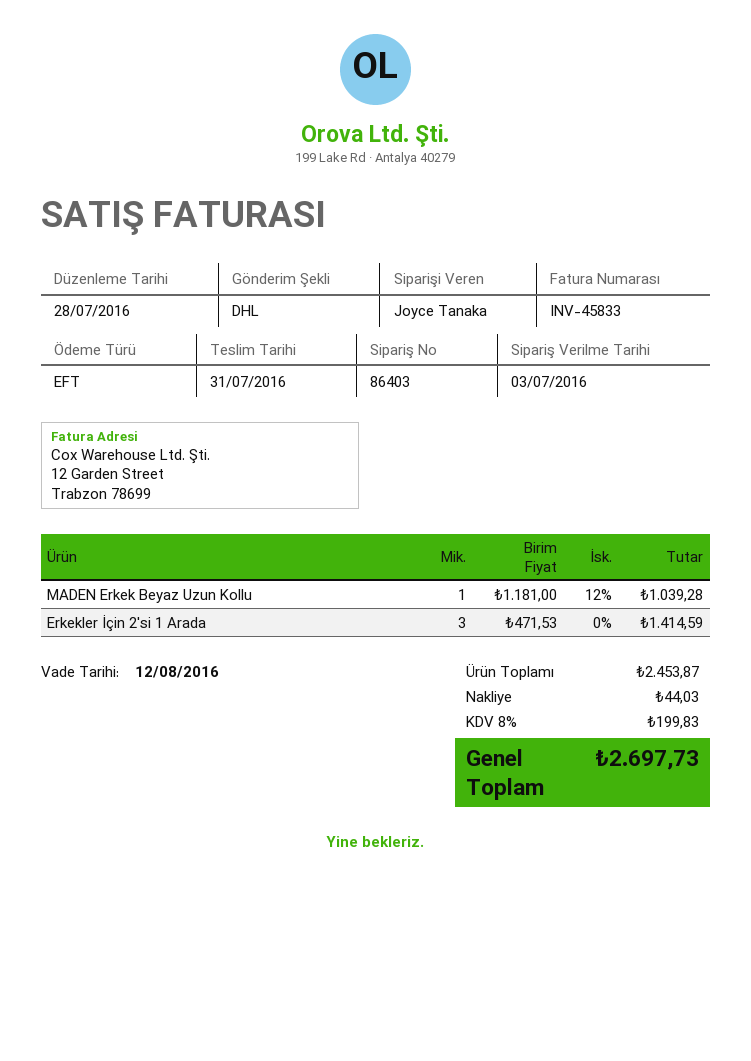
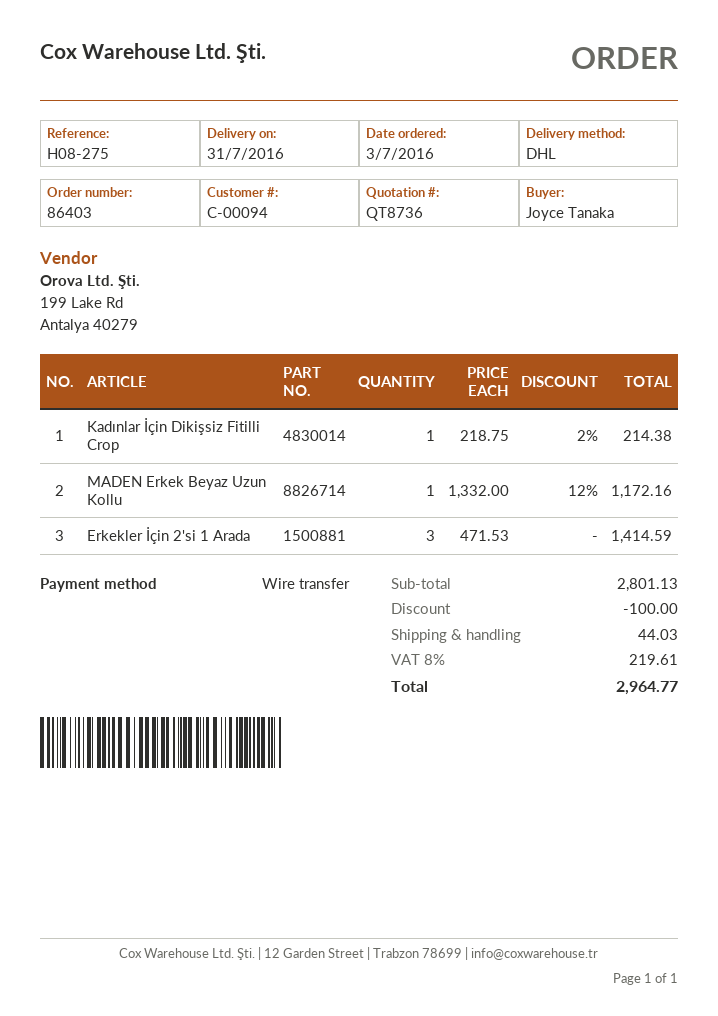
MADEN Erkek Beyaz Uzun Kollu: 1 x 1181.00 - 12% = 1039.28 -> 1 x 1332.00 - 12% = 1172.16
Kadınlar İçin Dikişsiz Fitilli Crop: none -> 1 x 218.75 - 2% = 214.38
subtotal: 2453.87 -> 2801.13
discount: none -> 100.00
tax: 8% = 199.83 -> 8% = 219.61
total: 2697.73 -> 2964.77

